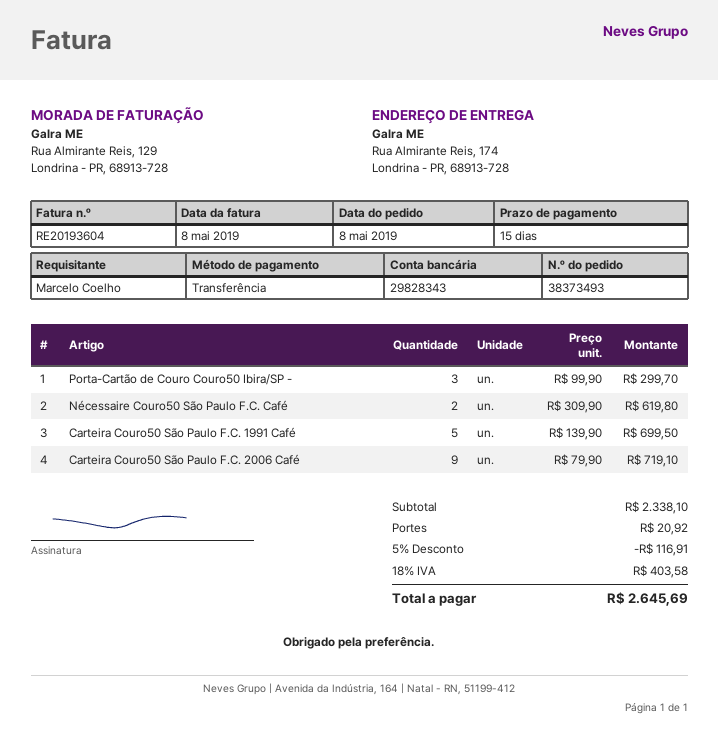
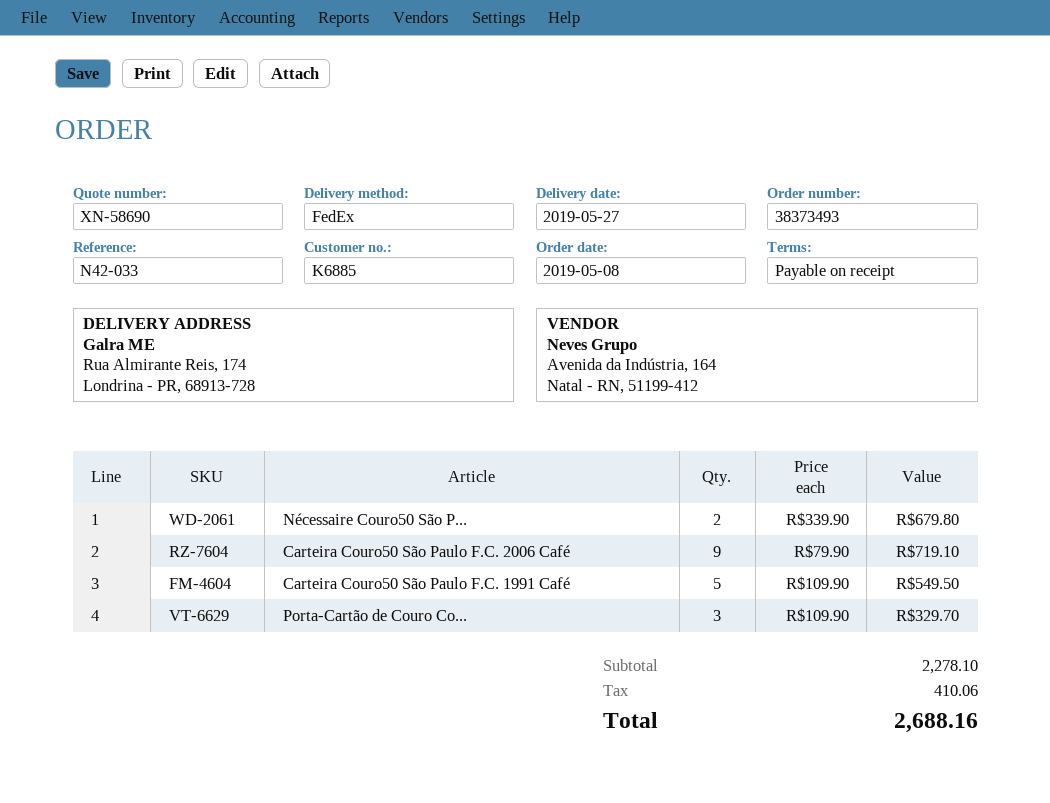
payment terms: 15 days -> on receipt
Porta-Cartão de Couro Couro50 Ibira/SP -: 3 x 99.90 = 299.70 -> 3 x 109.90 = 329.70
Nécessaire Couro50 São Paulo F.C. Café: 2 x 309.90 = 619.80 -> 2 x 339.90 = 679.80
Carteira Couro50 São Paulo F.C. 1991 Café: 5 x 139.90 = 699.50 -> 5 x 109.90 = 549.50
subtotal: 2338.10 -> 2278.10
discount: 5% = 116.91 -> none
shipping: 20.92 -> none
tax: 403.58 -> 410.06
total: 2645.69 -> 2688.16

